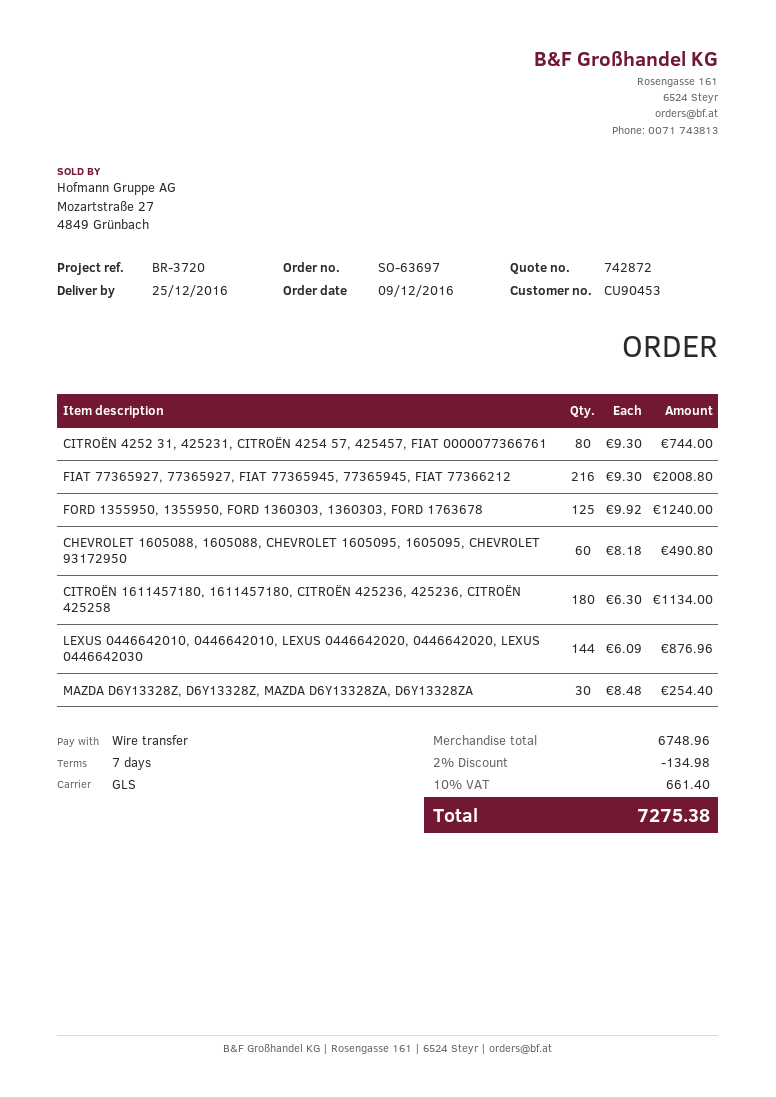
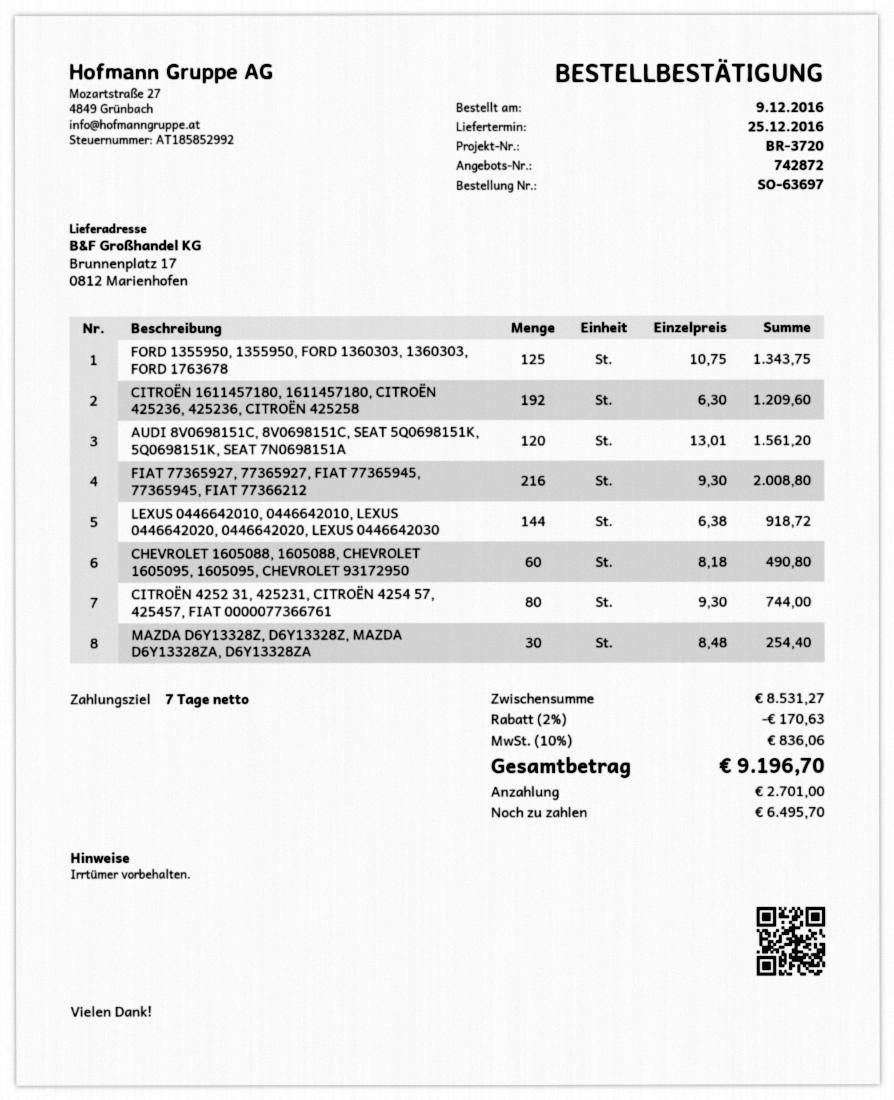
FORD 1355950, 1355950, FORD 1360303, 1360303, FORD 1763678: 125 x 9.92 = 1240.00 -> 125 x 10.75 = 1343.75
CITROËN 1611457180, 1611457180, CITROËN 425236, 425236, CITROËN 425258: 180 x 6.30 = 1134.00 -> 192 x 6.30 = 1209.60
LEXUS 0446642010, 0446642010, LEXUS 0446642020, 0446642020, LEXUS 0446642030: 144 x 6.09 = 876.96 -> 144 x 6.38 = 918.72
AUDI 8V0698151C, 8V0698151C, SEAT 5Q0698151K, 5Q0698151K, SEAT 7N0698151A: none -> 120 x 13.01 = 1561.20
subtotal: 6748.96 -> 8531.27
discount: 2% = 134.98 -> 2% = 170.63
tax: 10% = 661.40 -> 10% = 836.06
total: 7275.38 -> 9196.70

